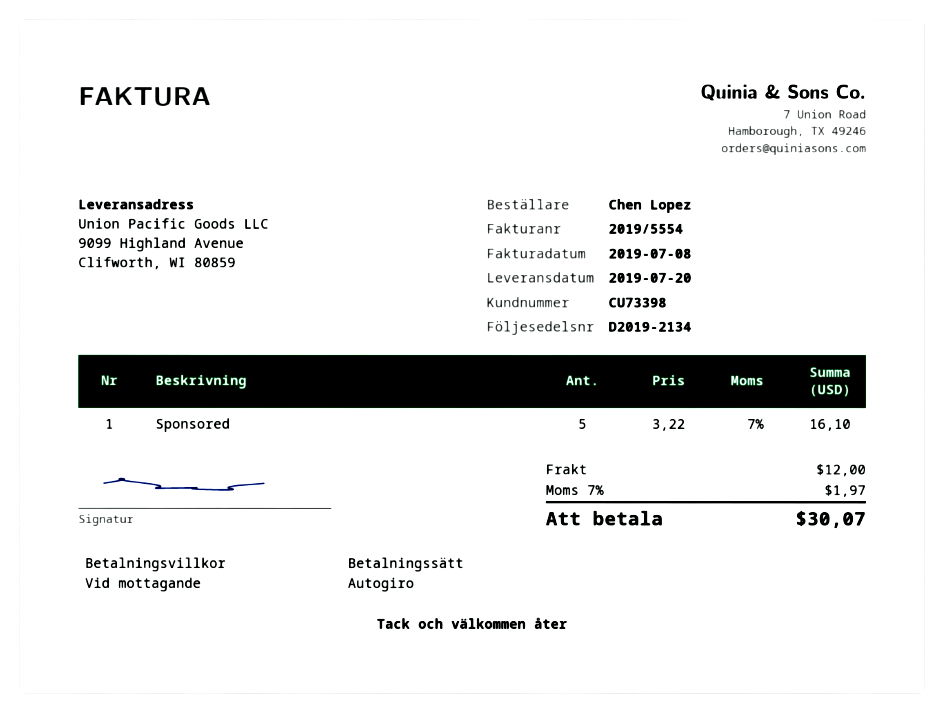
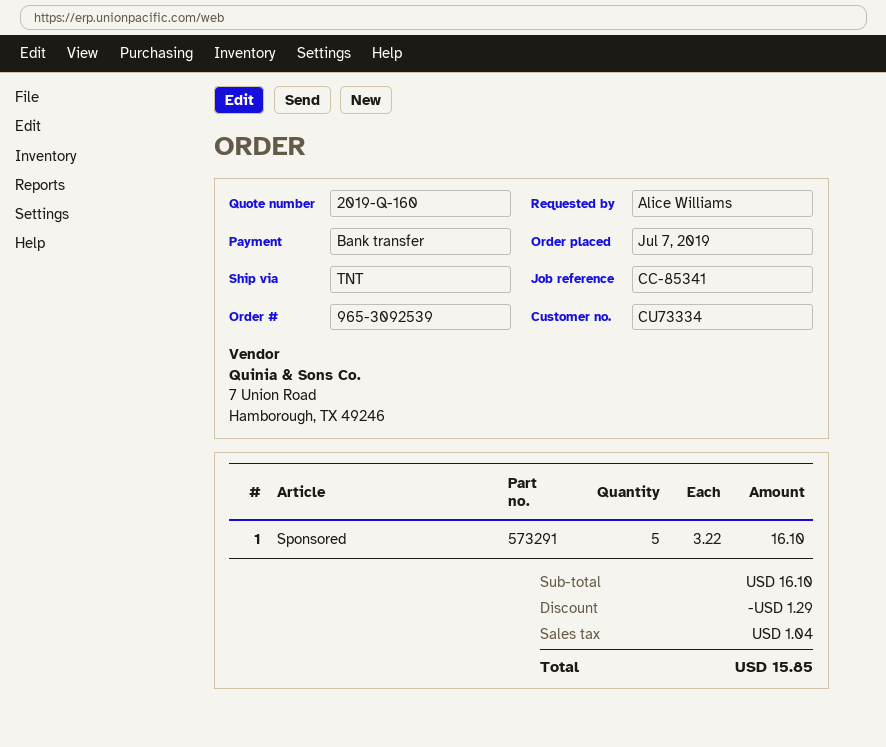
customer number: CU73398 -> CU73334
ordered by: Chen Lopez -> Alice Williams
payment method: direct debit -> bank transfer
discount: none -> 1.29
shipping: 12.00 -> none
tax: 1.97 -> 1.04
total: 30.07 -> 15.85

